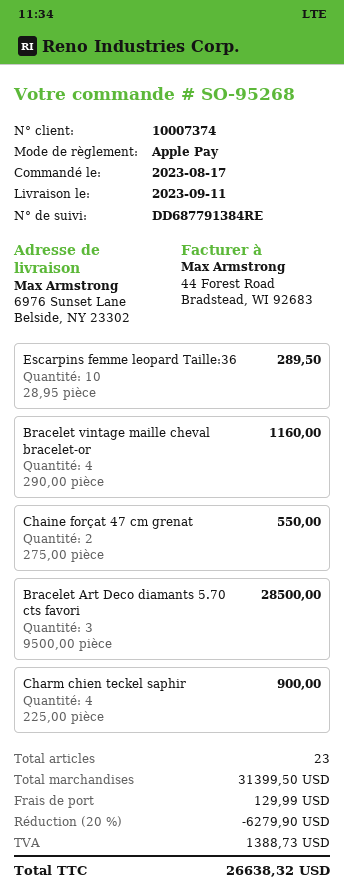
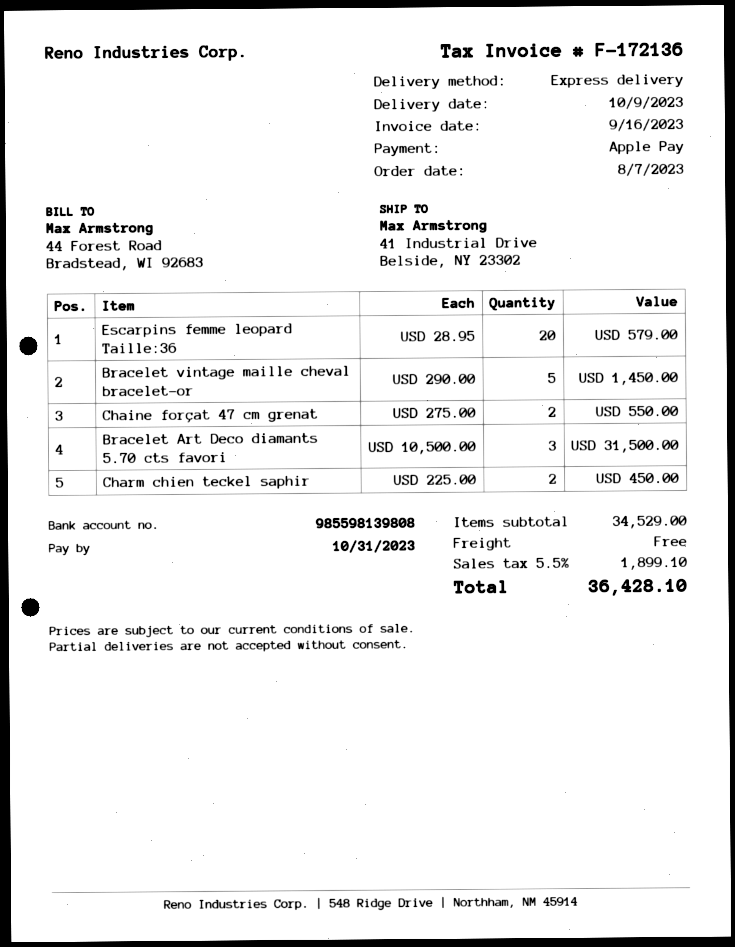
order date: 2023-08-17 -> 2023-08-07
delivery date: 2023-09-11 -> 2023-10-09
ship to: 6976 Sunset Lane, Belside, NY 23302 -> 41 Industrial Drive, Belside, NY 23302
Escarpins femme leopard Taille:36: 10 x 28.95 = 289.50 -> 20 x 28.95 = 579.00
Bracelet vintage maille cheval bracelet-or: 4 x 290.00 = 1160.00 -> 5 x 290.00 = 1450.00
Bracelet Art Deco diamants 5.70 cts favori: 3 x 9500.00 = 28500.00 -> 3 x 10500.00 = 31500.00
Charm chien teckel saphir: 4 x 225.00 = 900.00 -> 2 x 225.00 = 450.00
subtotal: 31399.50 -> 34529.00
discount: 20% = 6279.90 -> none
shipping: 129.99 -> 0.00
tax: 1388.73 -> 1899.10
total: 26638.32 -> 36428.10

